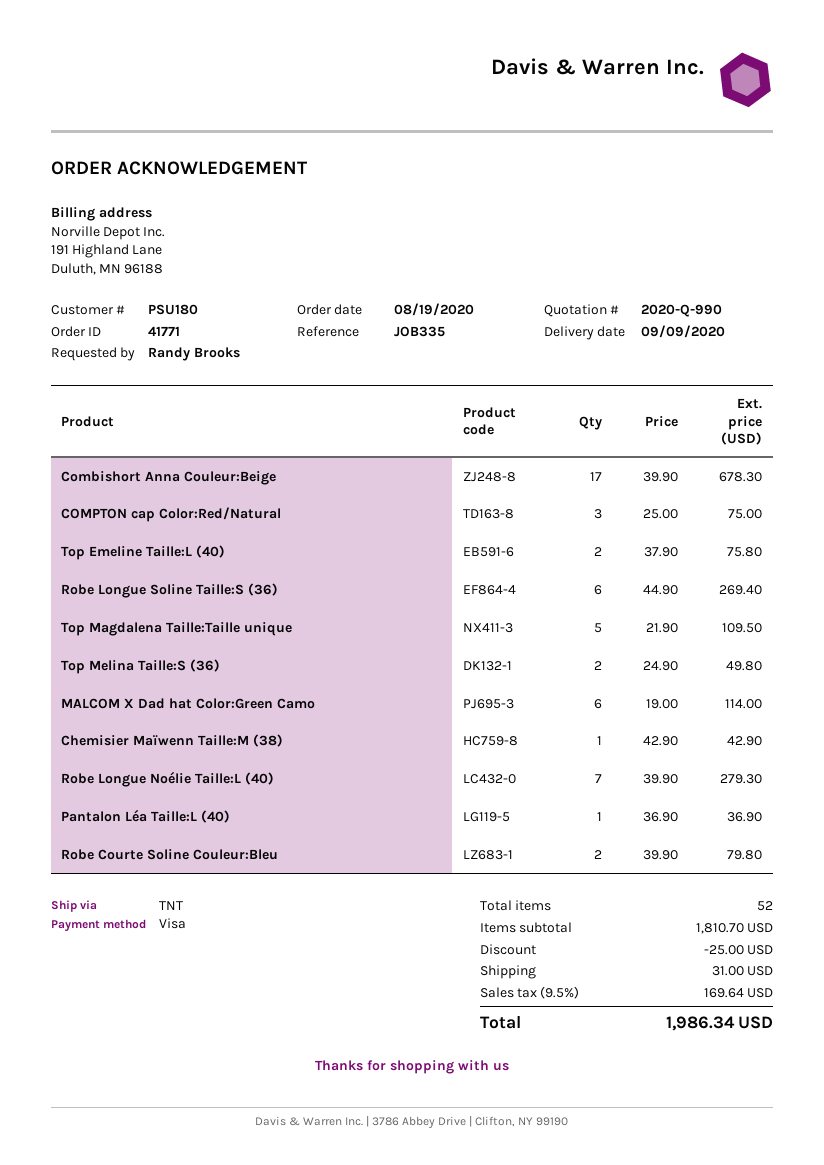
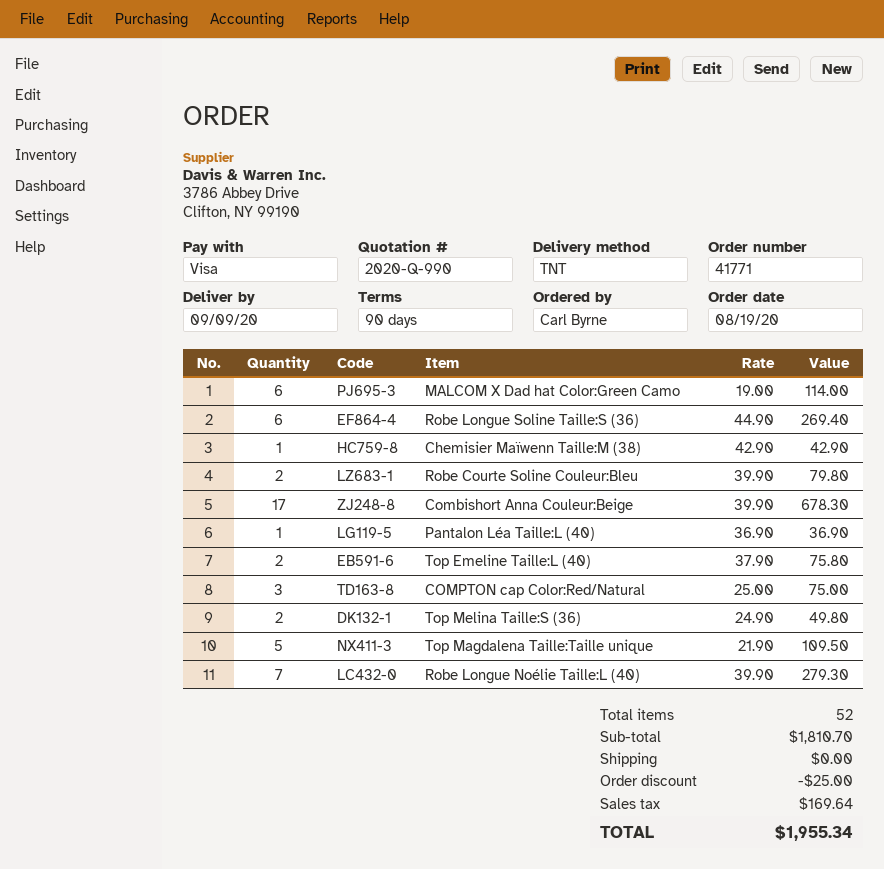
ordered by: Randy Brooks -> Carl Byrne
shipping: 31.00 -> 0.00
total: 1986.34 -> 1955.34

